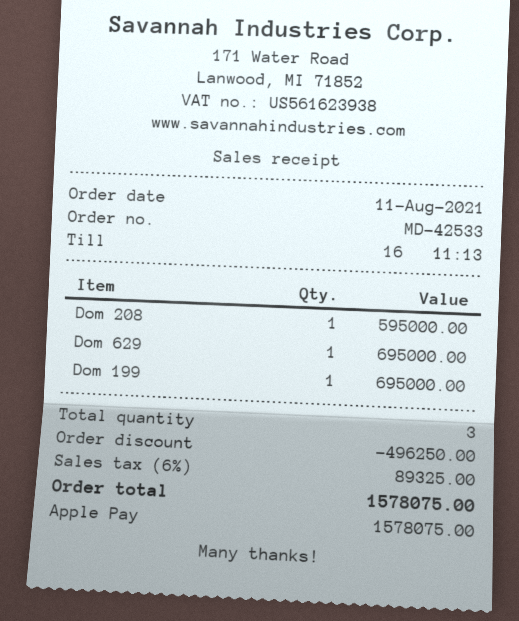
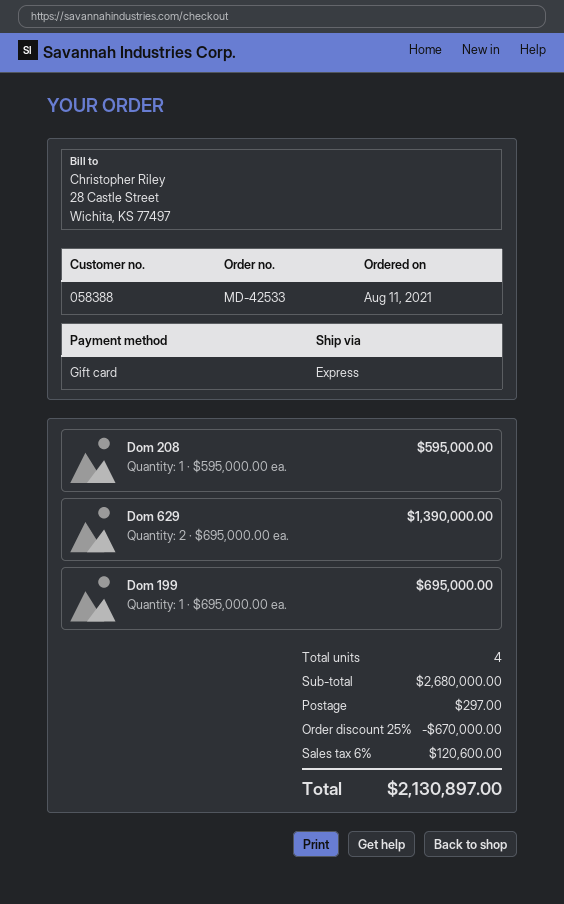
payment method: Apple Pay -> gift card
Dom 629: 1 for 695000.00 -> 2 for 1390000.00
total quantity: 3 -> 4
discount: 496250.00 -> 670000.00
shipping: none -> 297.00
tax: 6% = 89325.00 -> 6% = 120600.00
total: 1578075.00 -> 2130897.00

